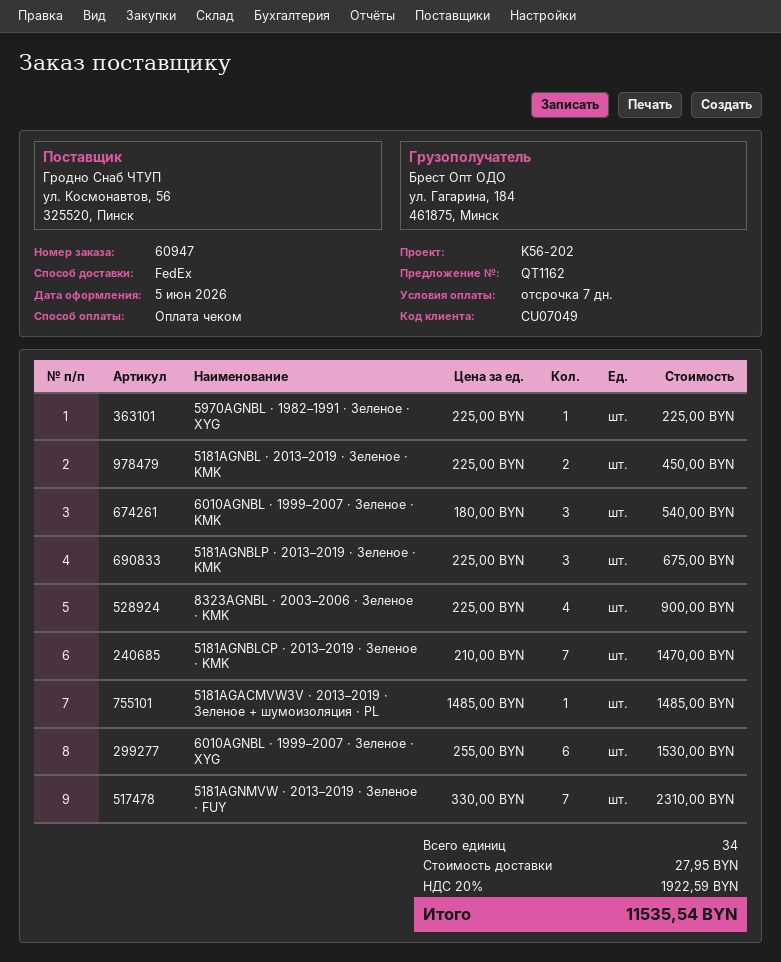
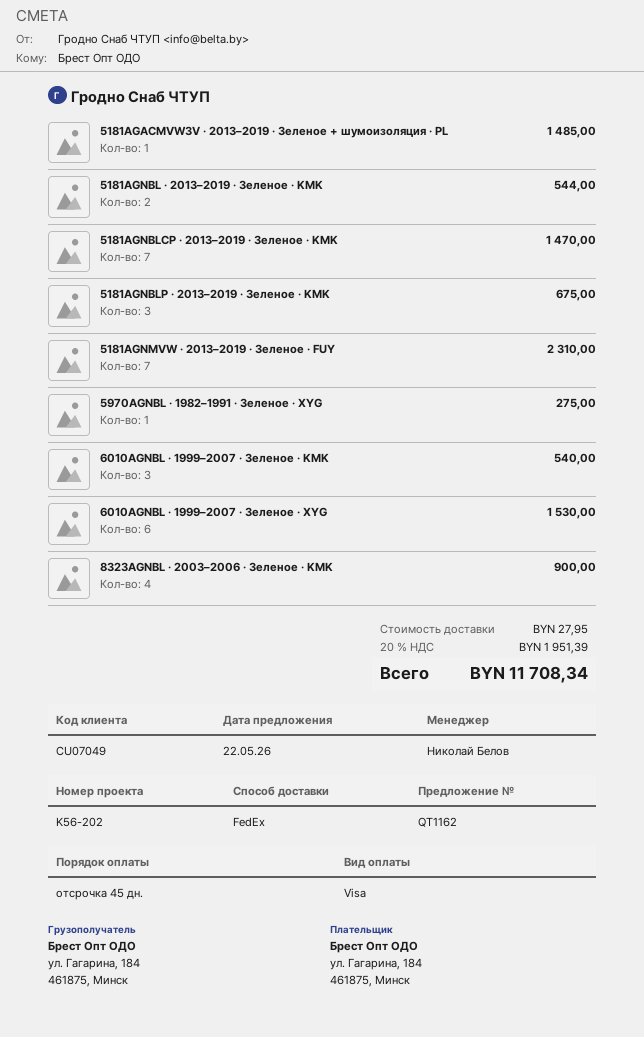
payment terms: 7 days -> 45 days
payment method: cheque -> Visa
5970AGNBL · 1982–1991 · Зеленое · XYG: 1 for 225.00 -> 1 for 275.00
5181AGNBL · 2013–2019 · Зеленое · KMK: 2 for 450.00 -> 2 for 544.00
tax: 20% = 1922.59 -> 20% = 1951.39
total: 11535.54 -> 11708.34

